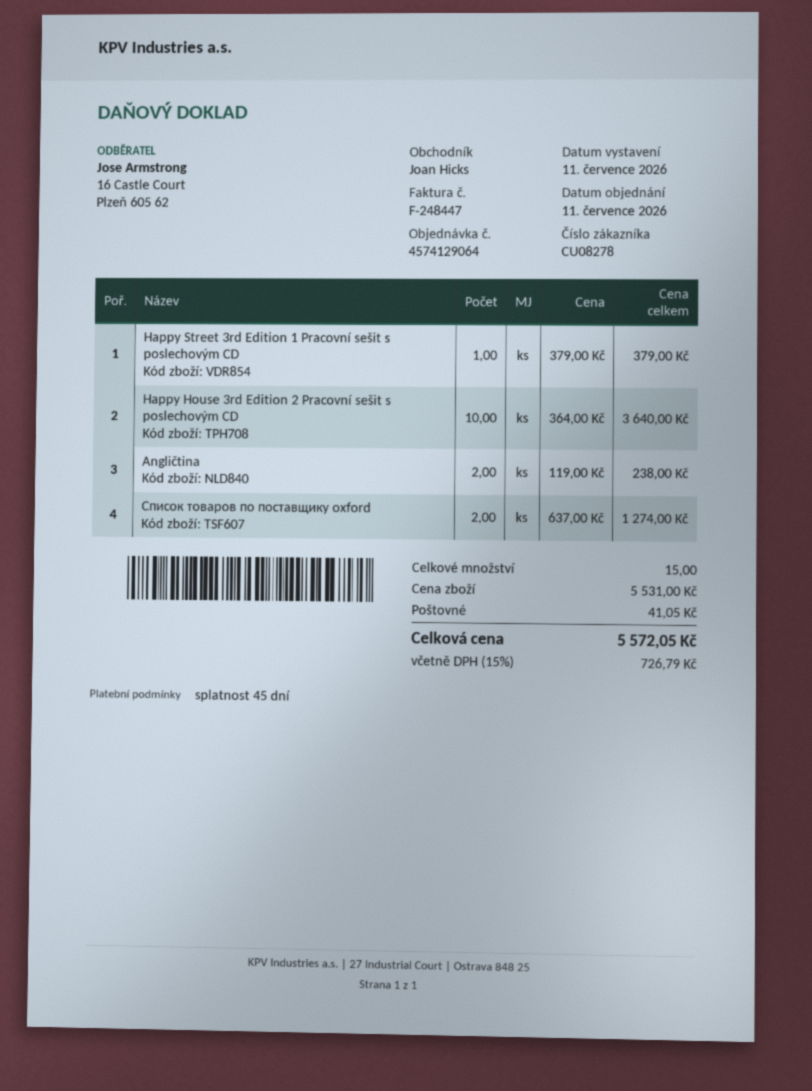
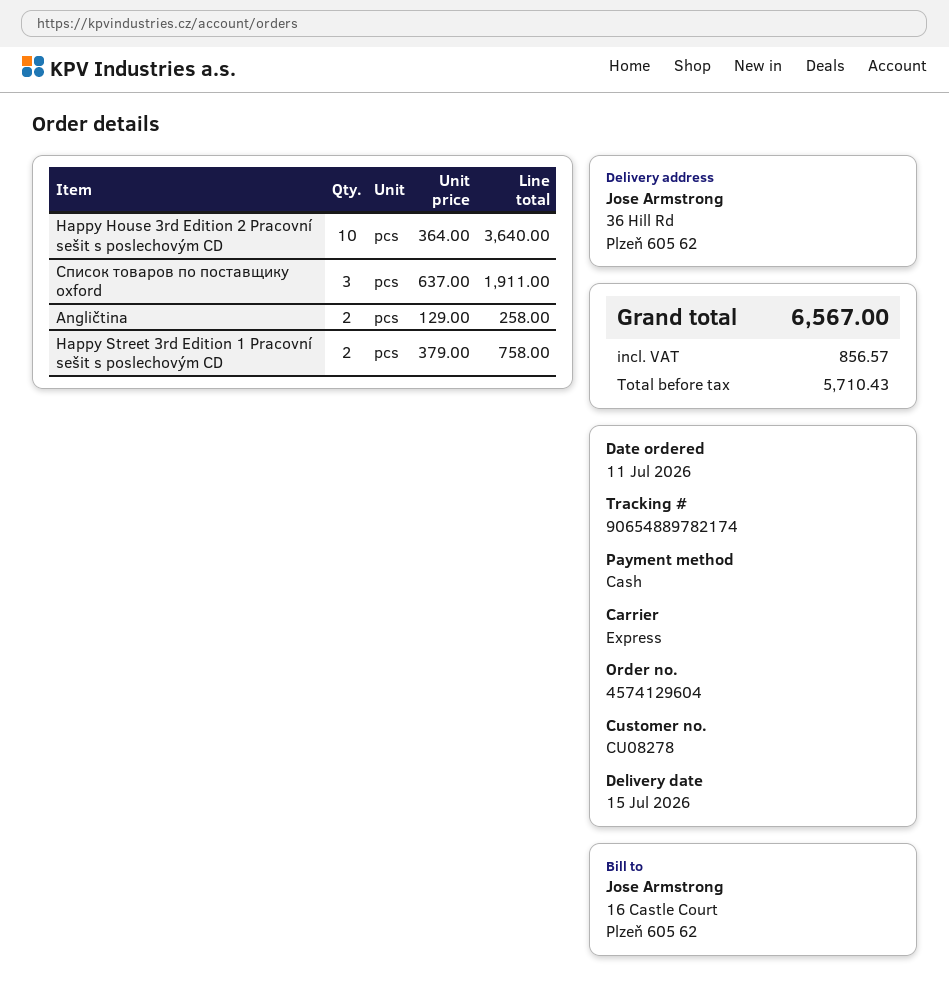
order number: 4574129064 -> 4574129604
Happy Street 3rd Edition 1 Pracovní sešit s poslechovým CD: 1 x 379.00 = 379.00 -> 2 x 379.00 = 758.00
Angličtina: 2 x 119.00 = 238.00 -> 2 x 129.00 = 258.00
Список товаров по поставщику oxford: 2 x 637.00 = 1274.00 -> 3 x 637.00 = 1911.00
shipping: 41.05 -> none
tax: 726.79 -> 856.57
total: 5572.05 -> 6567.00

